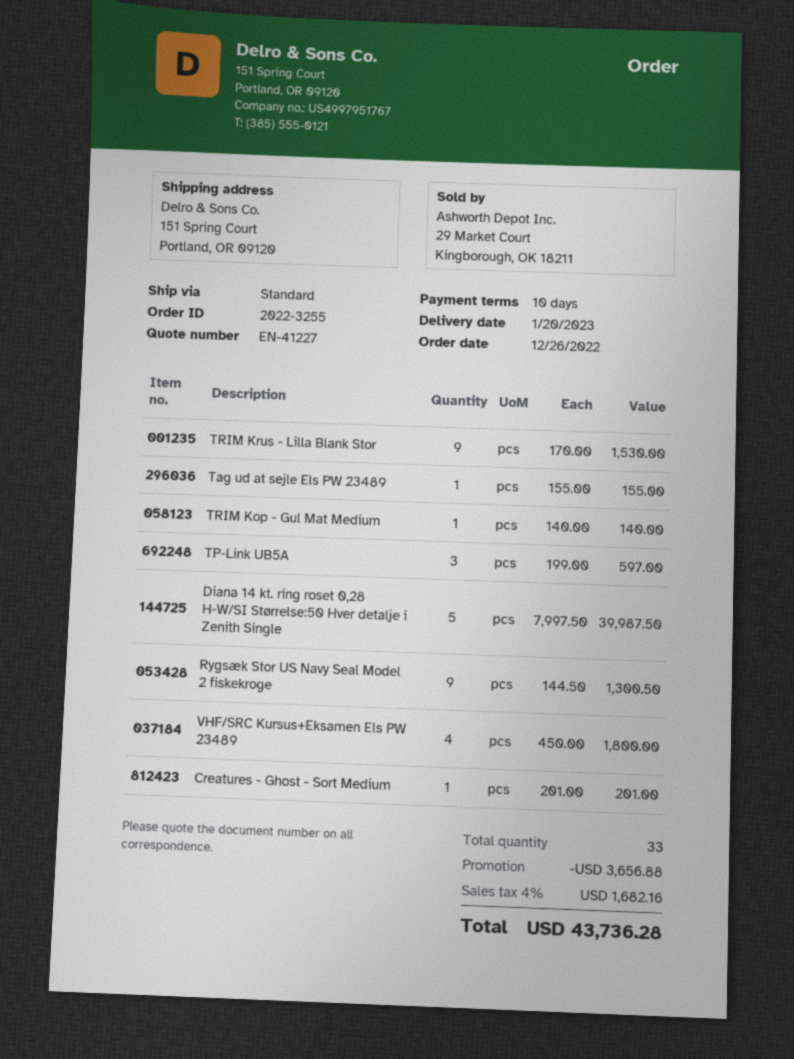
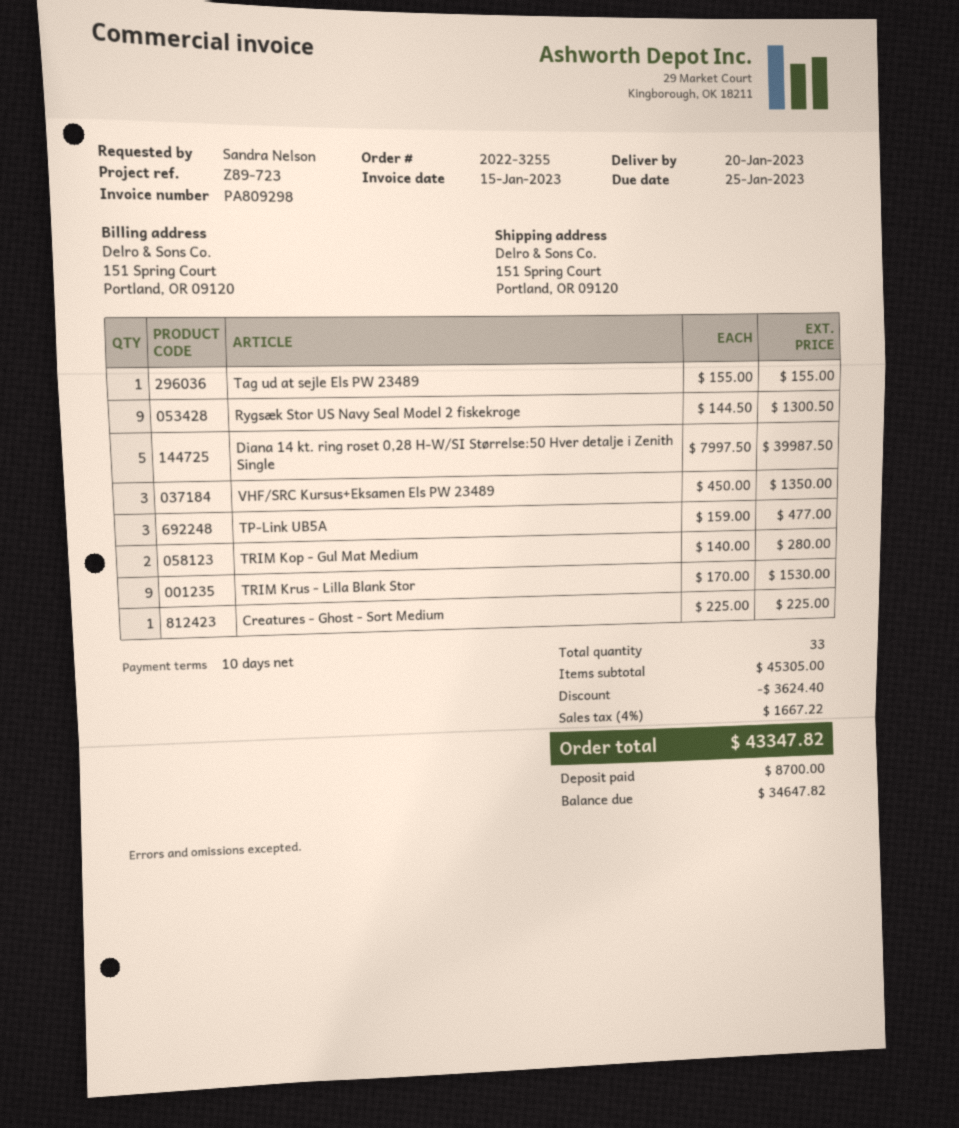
TRIM Kop - Gul Mat Medium: 1 x 140.00 = 140.00 -> 2 x 140.00 = 280.00
TP-Link UB5A: 3 x 199.00 = 597.00 -> 3 x 159.00 = 477.00
VHF/SRC Kursus+Eksamen Els PW 23489: 4 x 450.00 = 1800.00 -> 3 x 450.00 = 1350.00
Creatures - Ghost - Sort Medium: 1 x 201.00 = 201.00 -> 1 x 225.00 = 225.00
discount: 3656.88 -> 3624.40
tax: 4% = 1682.16 -> 4% = 1667.22
total: 43736.28 -> 43347.82

